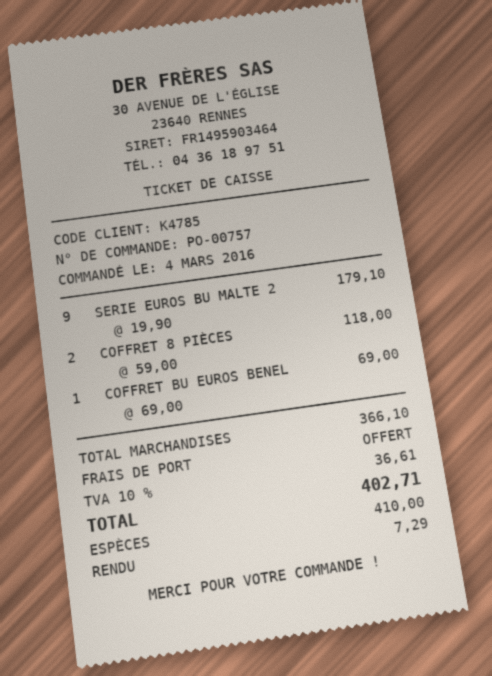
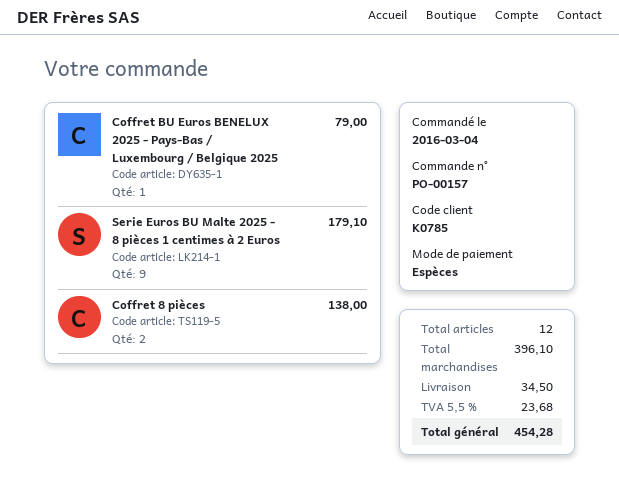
order number: PO-00757 -> PO-00157
customer number: K4785 -> K0785
COFFRET 8 PIÈCES: 2 for 118.00 -> 2 for 138.00
COFFRET BU EUROS BENEL: 1 for 69.00 -> 1 for 79.00
subtotal: 366.10 -> 396.10
shipping: 0.00 -> 34.50
tax: 10% = 36.61 -> 5.5% = 23.68
total: 402.71 -> 454.28

